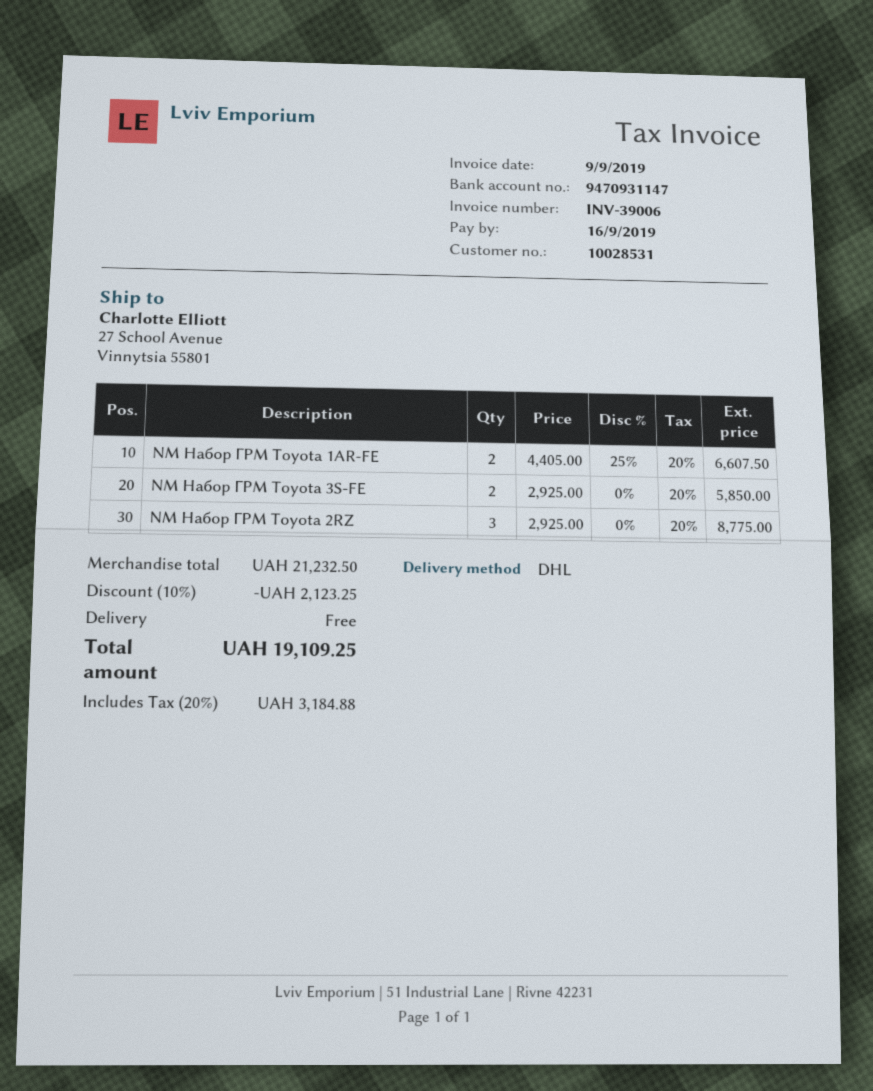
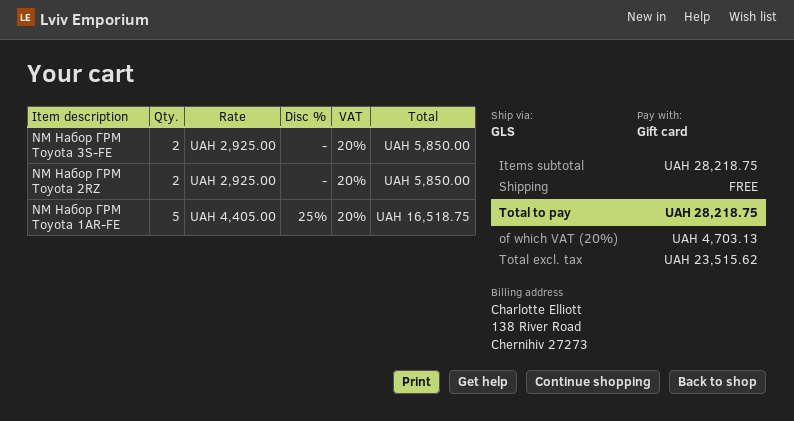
shipping method: DHL -> GLS
NM Набор ГРМ Toyota 1AR-FE: 2 x 4405.00 - 25% = 6607.50 -> 5 x 4405.00 - 25% = 16518.75
NM Набор ГРМ Toyota 2RZ: 3 x 2925.00 = 8775.00 -> 2 x 2925.00 = 5850.00
subtotal: 21232.50 -> 28218.75
discount: 10% = 2123.25 -> none
tax: 20% = 3184.88 -> 20% = 4703.13
total: 19109.25 -> 28218.75

